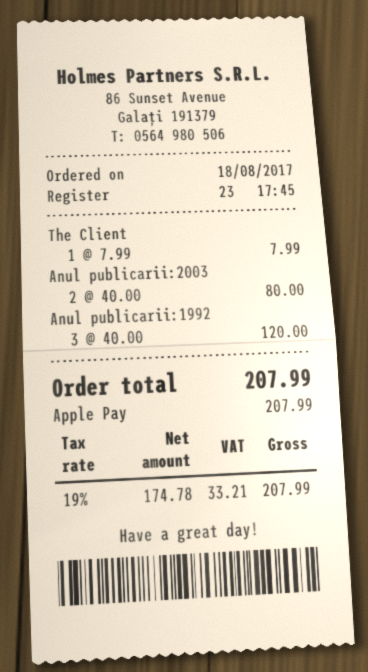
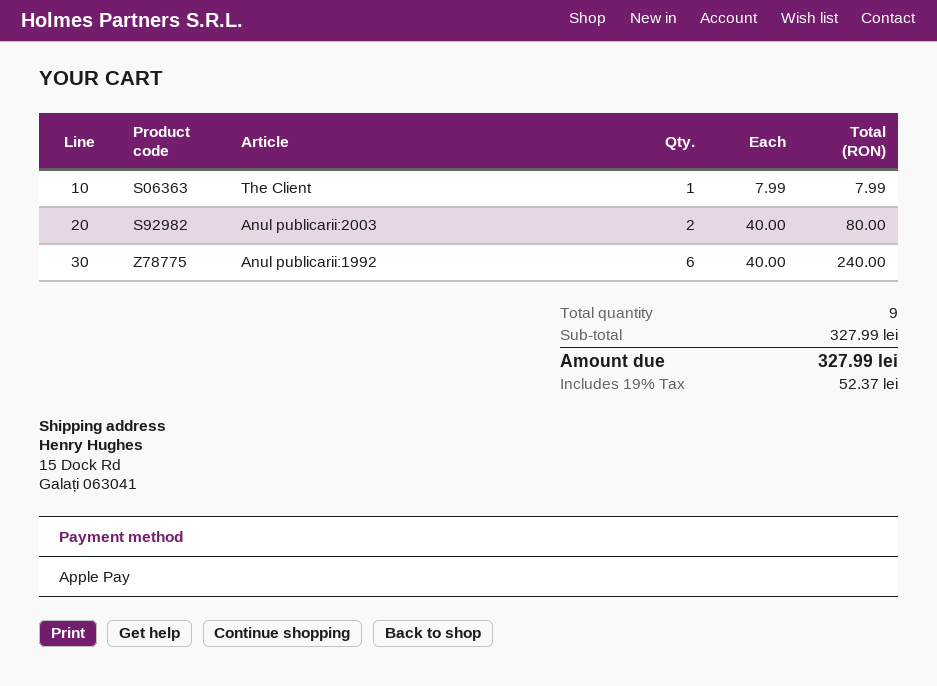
Anul publicarii:1992: 3 x 40.00 = 120.00 -> 6 x 40.00 = 240.00
tax: 19% = 33.21 -> 19% = 52.37
total: 207.99 -> 327.99

